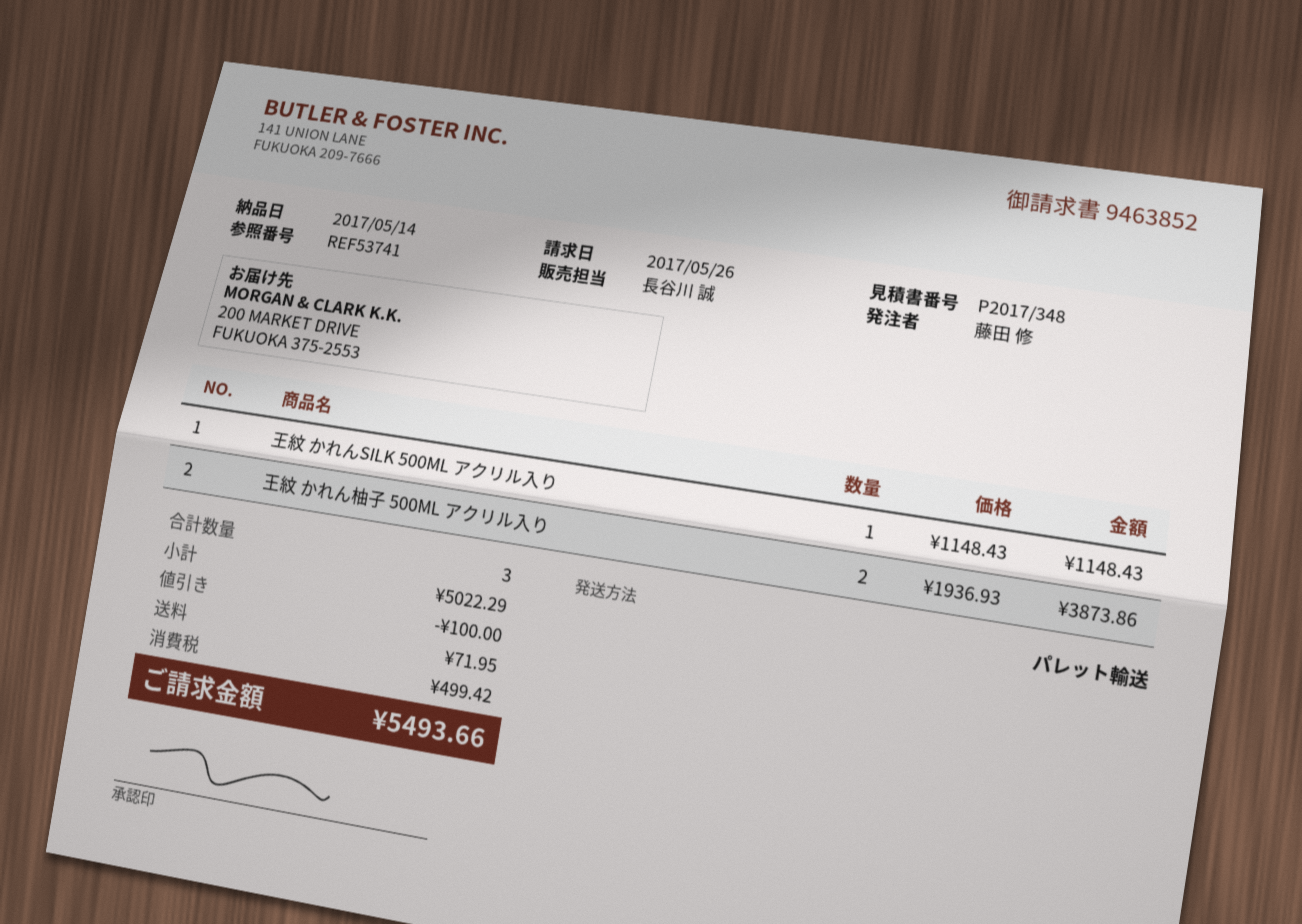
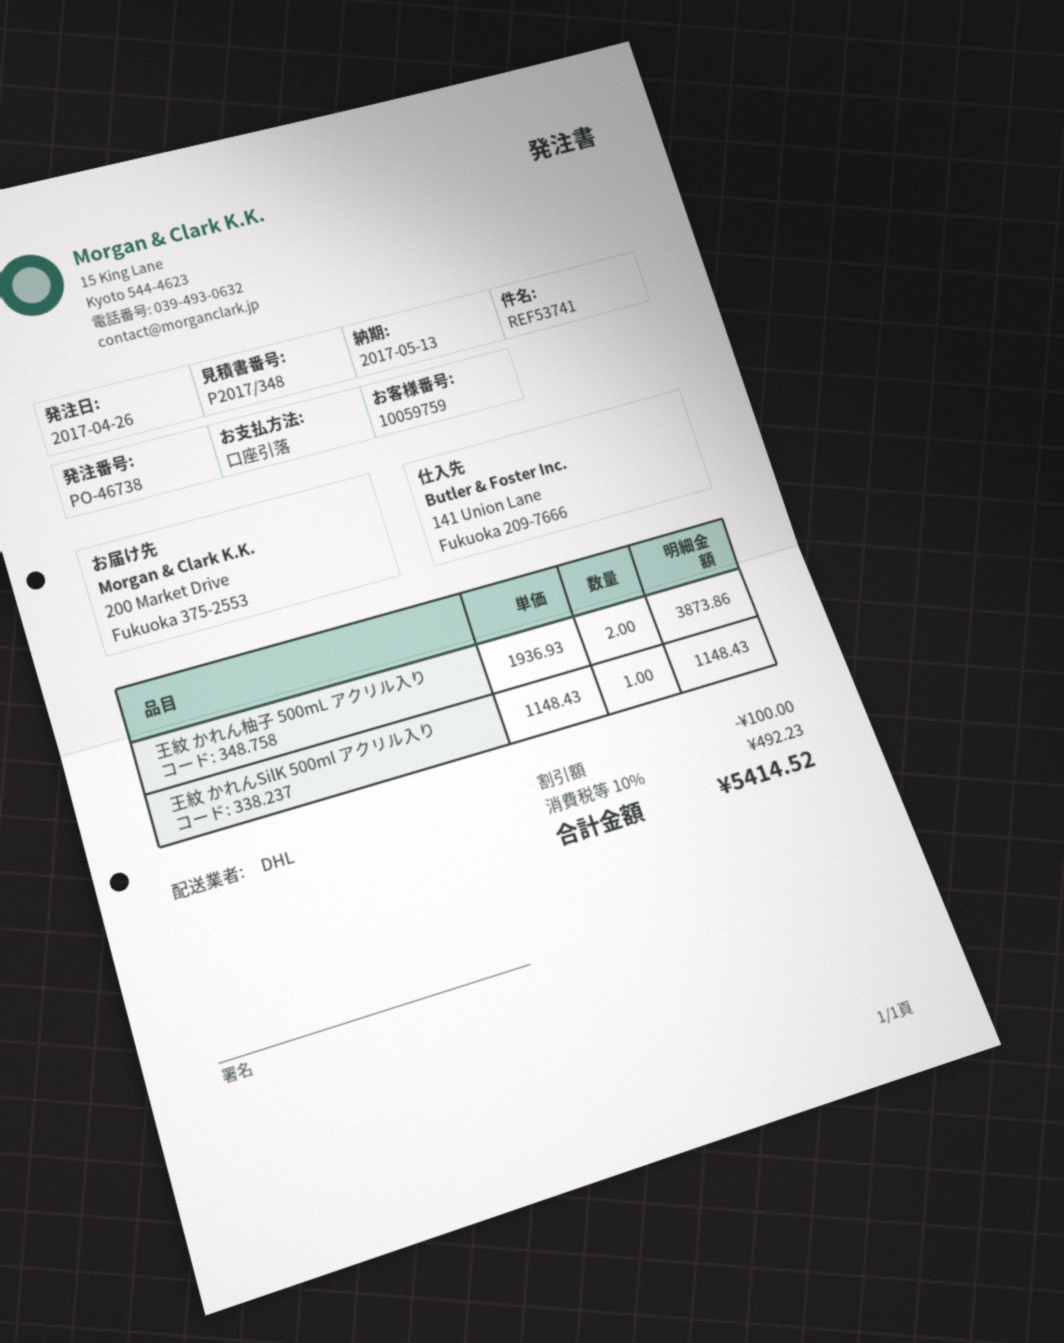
delivery date: 2017-05-14 -> 2017-05-13
shipping method: pallet freight -> DHL
shipping: 71.95 -> none
tax: 499.42 -> 492.23
total: 5493.66 -> 5414.52

